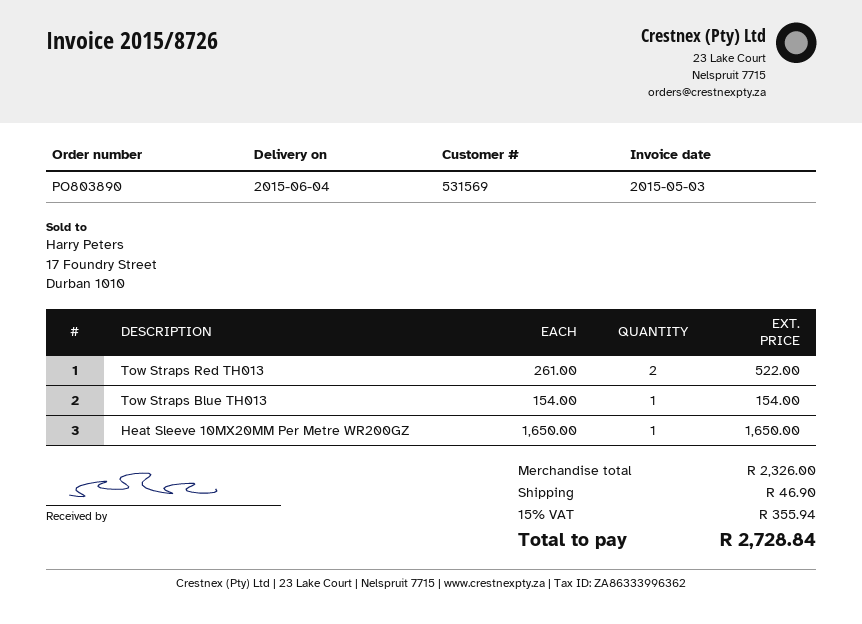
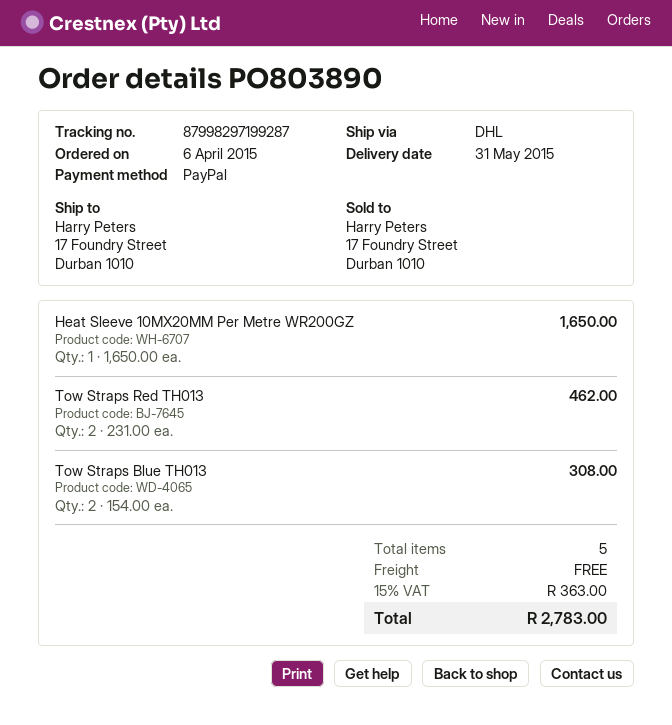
delivery date: 2015-06-04 -> 2015-05-31
Tow Straps Red TH013: 2 x 261.00 = 522.00 -> 2 x 231.00 = 462.00
Tow Straps Blue TH013: 1 x 154.00 = 154.00 -> 2 x 154.00 = 308.00
shipping: 46.90 -> 0.00
tax: 15% = 355.94 -> 15% = 363.00
total: 2728.84 -> 2783.00

